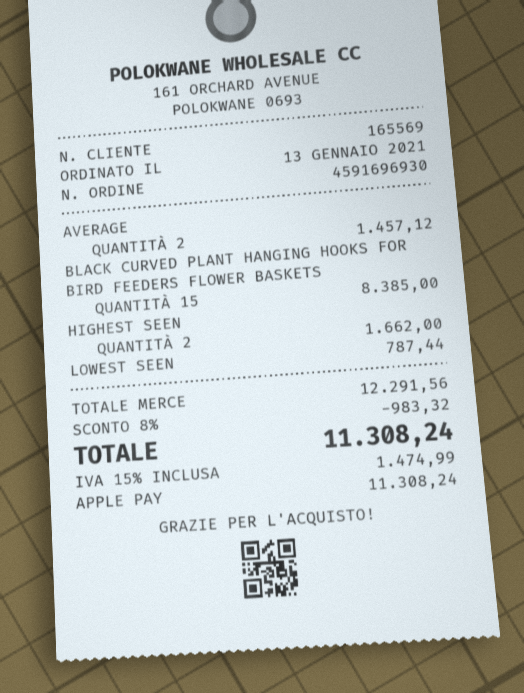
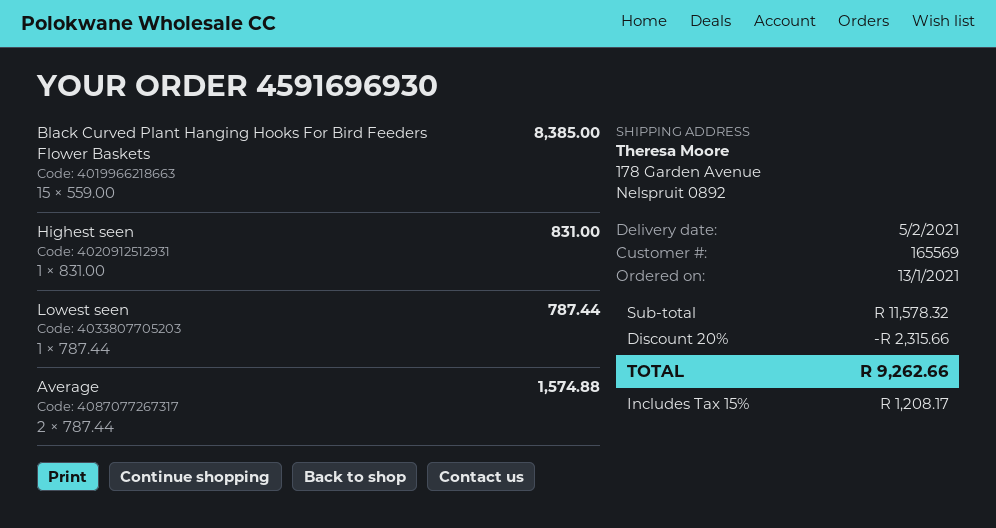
AVERAGE: 2 for 1457.12 -> 2 for 1574.88
HIGHEST SEEN: 2 for 1662.00 -> 1 for 831.00
subtotal: 12291.56 -> 11578.32
discount: 8% = 983.32 -> 20% = 2315.66
tax: 15% = 1474.99 -> 15% = 1208.17
total: 11308.24 -> 9262.66

